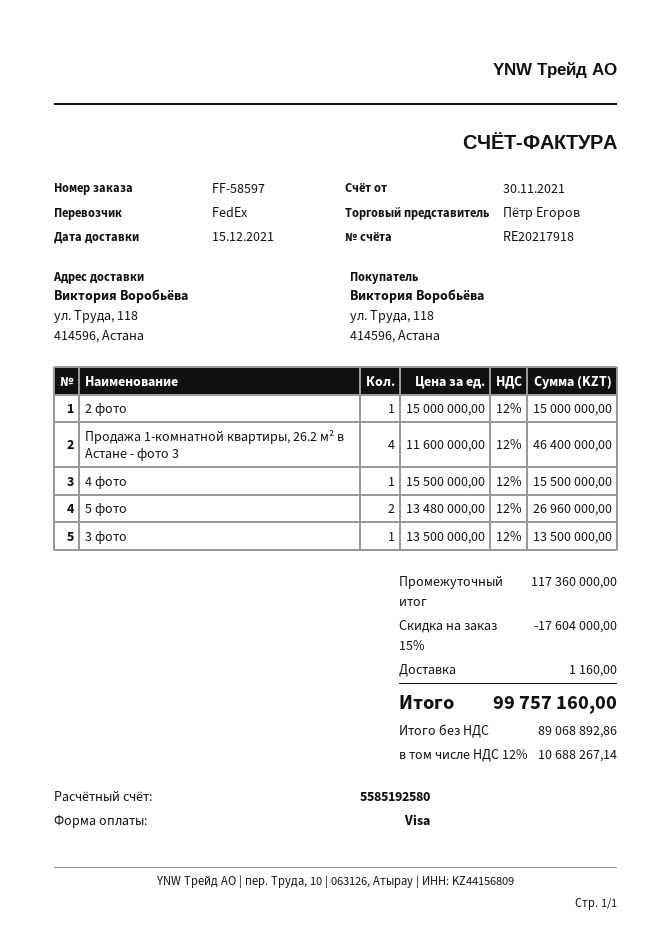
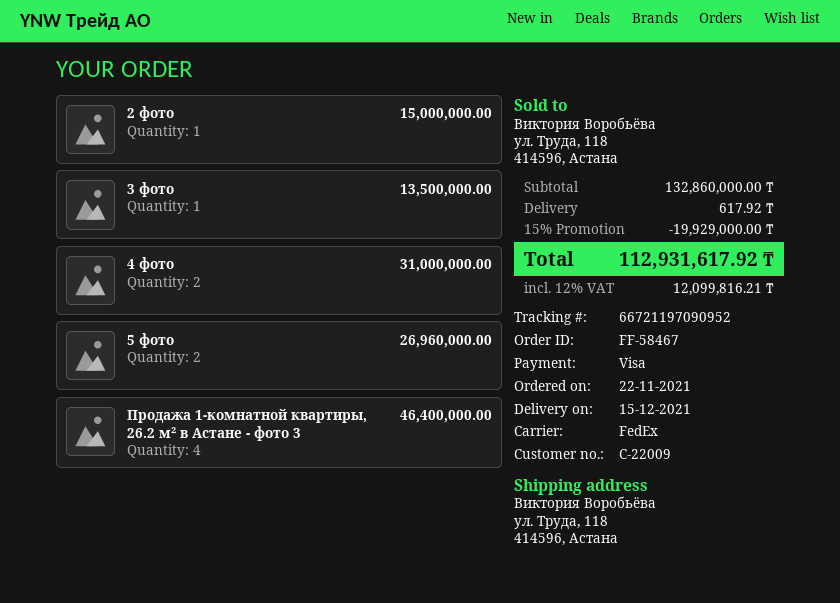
order number: FF-58597 -> FF-58467
4 фото: 1 for 15500000.00 -> 2 for 31000000.00
subtotal: 117360000.00 -> 132860000.00
discount: 15% = 17604000.00 -> 15% = 19929000.00
shipping: 1160.00 -> 617.92
tax: 12% = 10688267.14 -> 12% = 12099816.21
total: 99757160.00 -> 112931617.92

